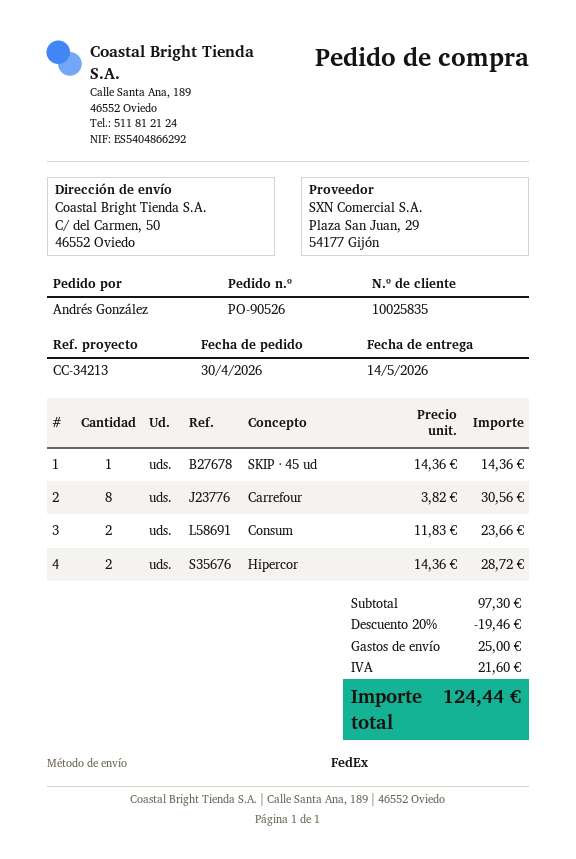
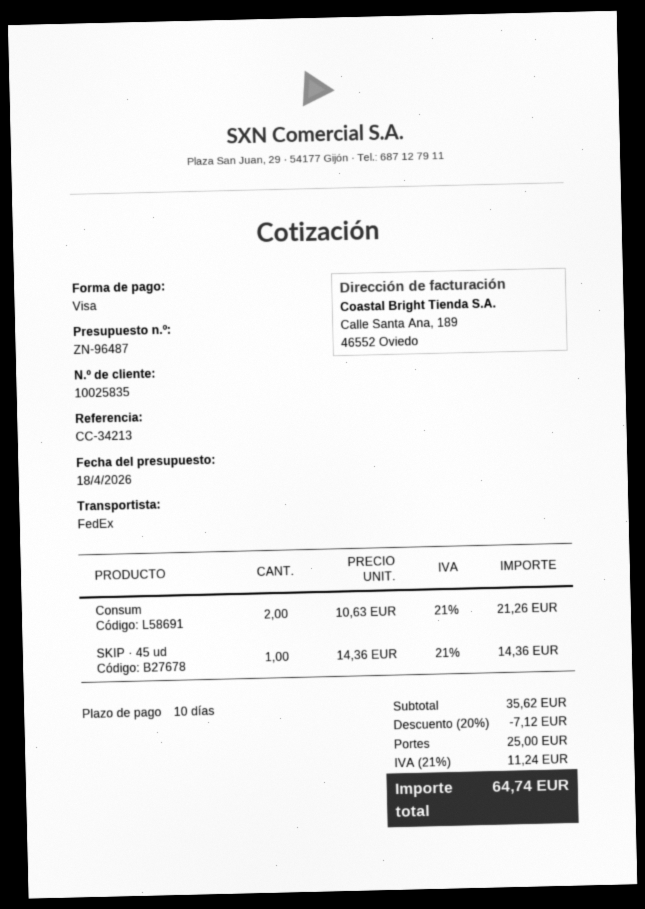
Carrefour: 8 x 3.82 = 30.56 -> none
Consum: 2 x 11.83 = 23.66 -> 2 x 10.63 = 21.26
Hipercor: 2 x 14.36 = 28.72 -> none
subtotal: 97.30 -> 35.62
discount: 20% = 19.46 -> 20% = 7.12
tax: 21.60 -> 11.24
total: 124.44 -> 64.74

